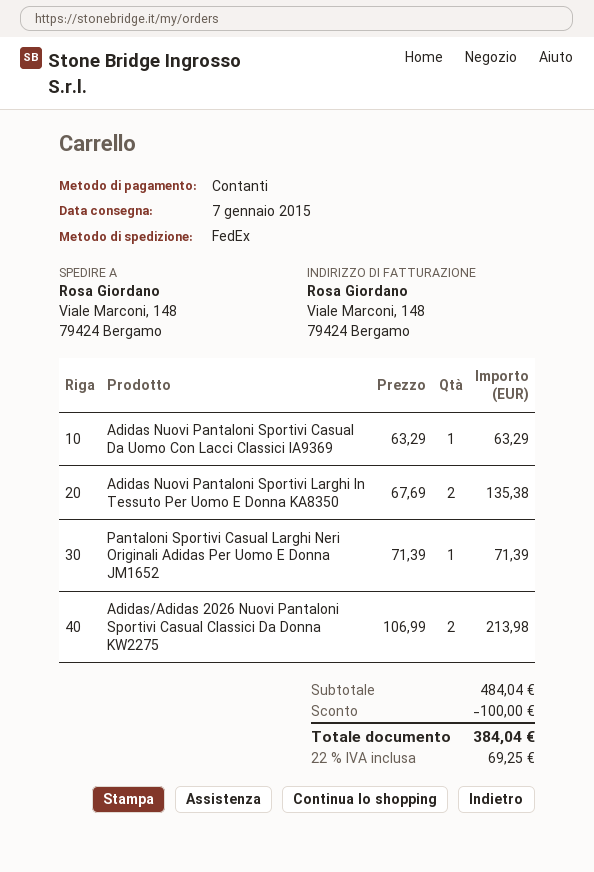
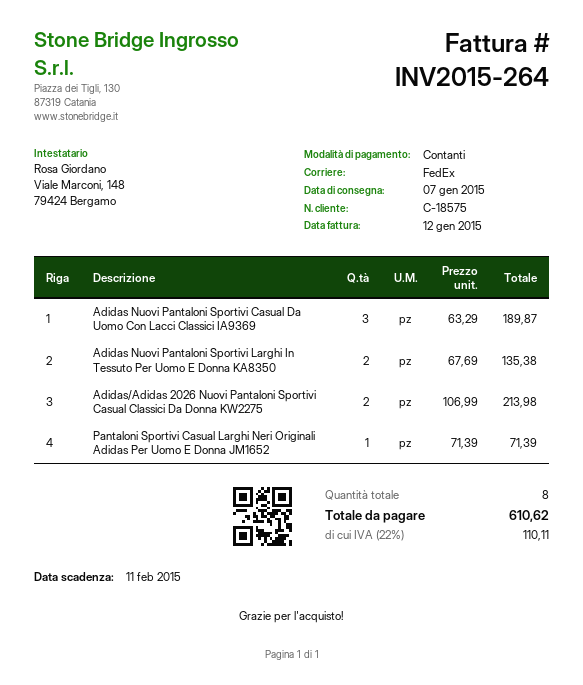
Adidas Nuovi Pantaloni Sportivi Casual Da Uomo Con Lacci Classici IA9369: 1 x 63.29 = 63.29 -> 3 x 63.29 = 189.87
discount: 100.00 -> none
tax: 22% = 69.25 -> 22% = 110.11
total: 384.04 -> 610.62

